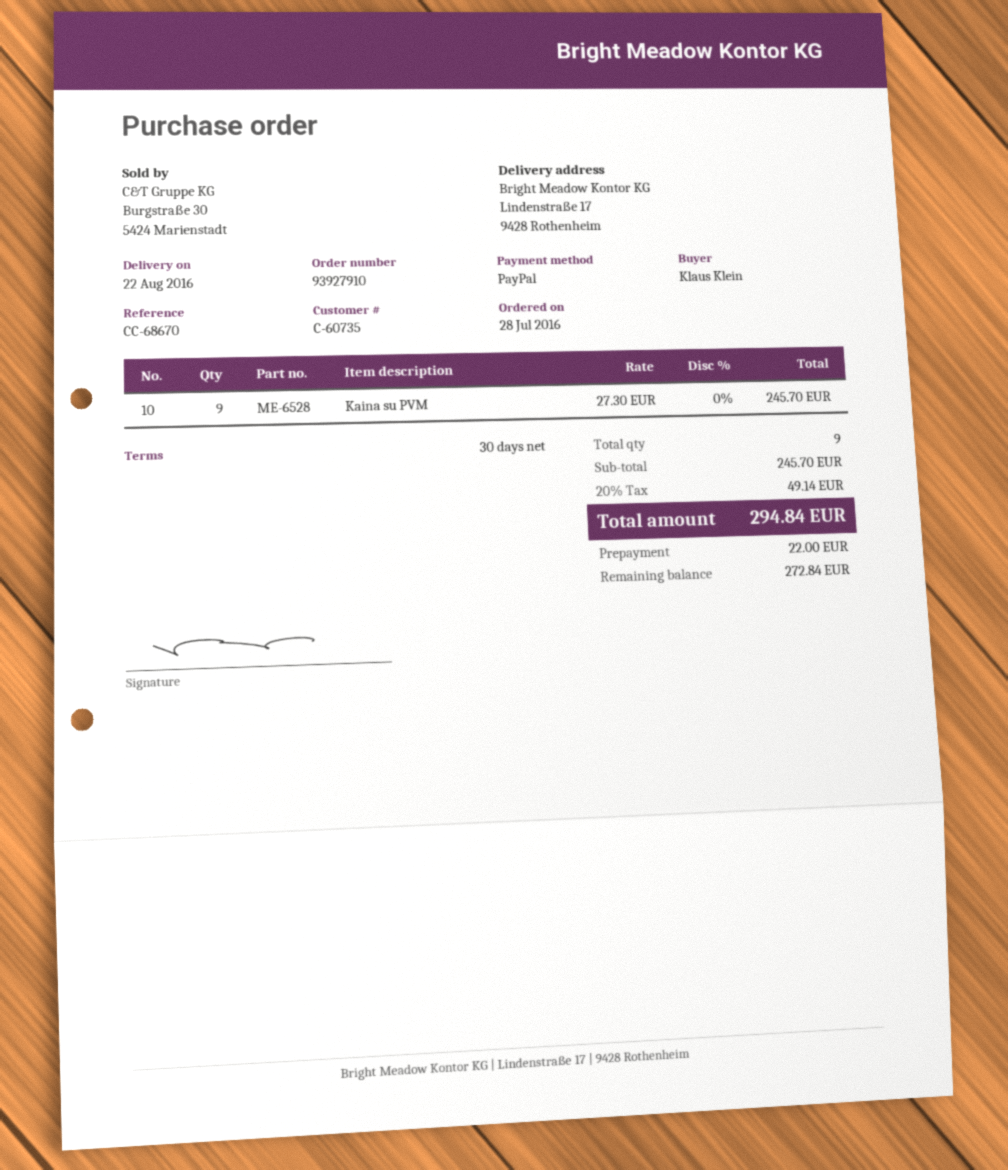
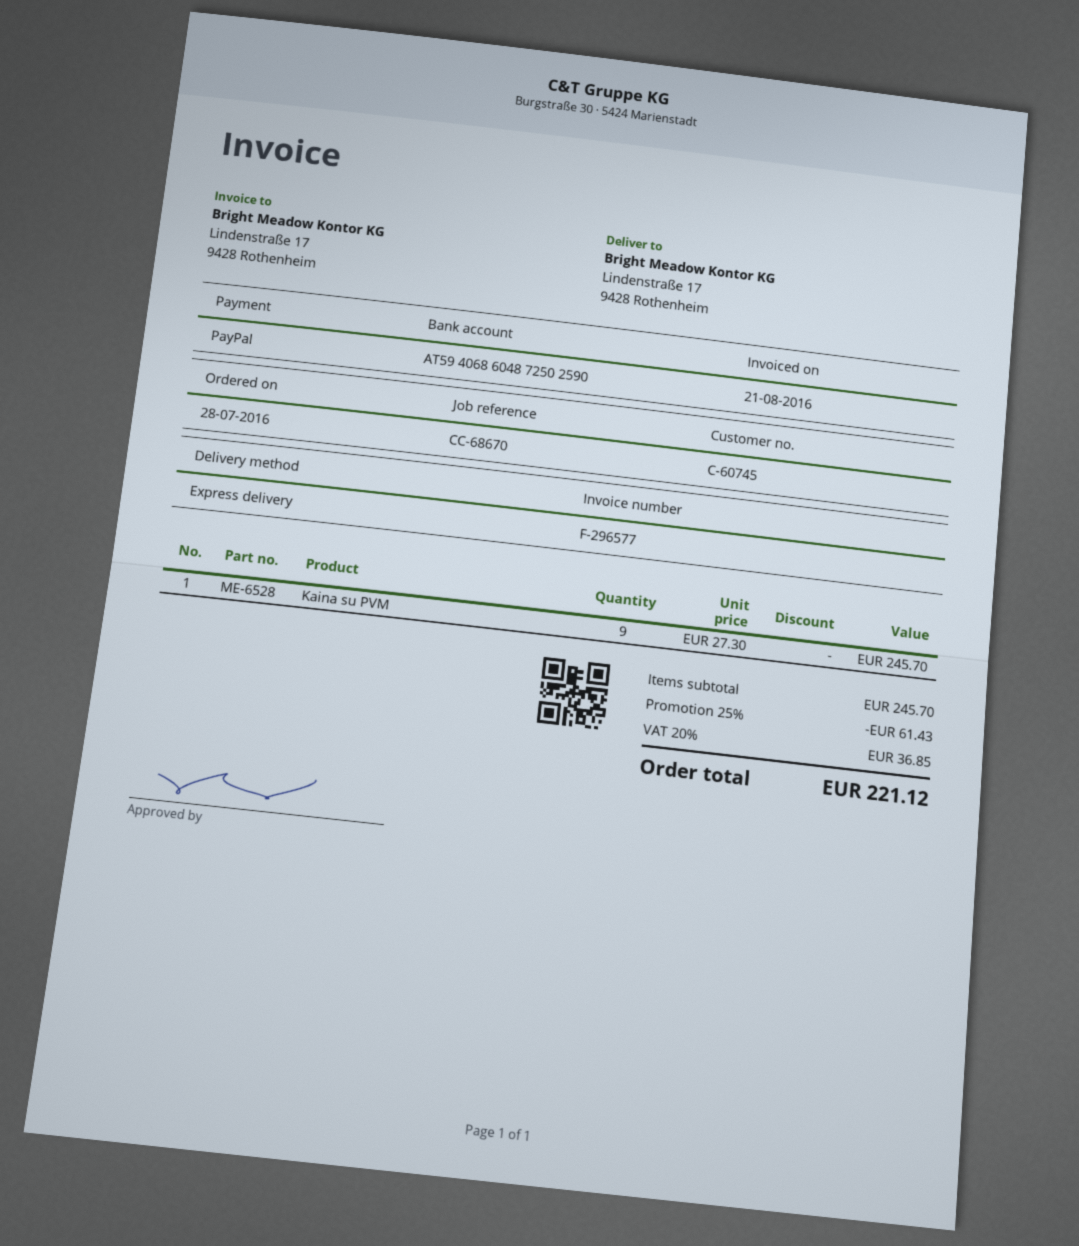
customer number: C-60735 -> C-60745
discount: none -> 25% = 61.43
tax: 20% = 49.14 -> 20% = 36.85
total: 294.84 -> 221.12

